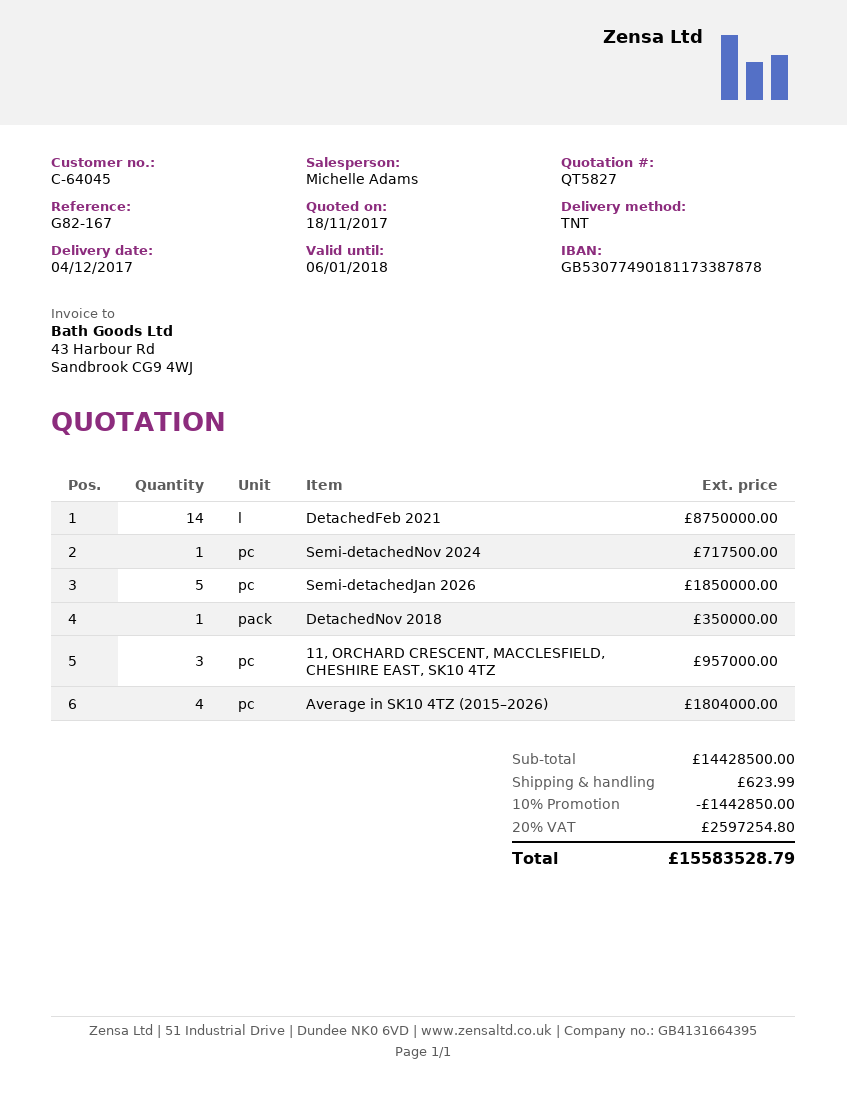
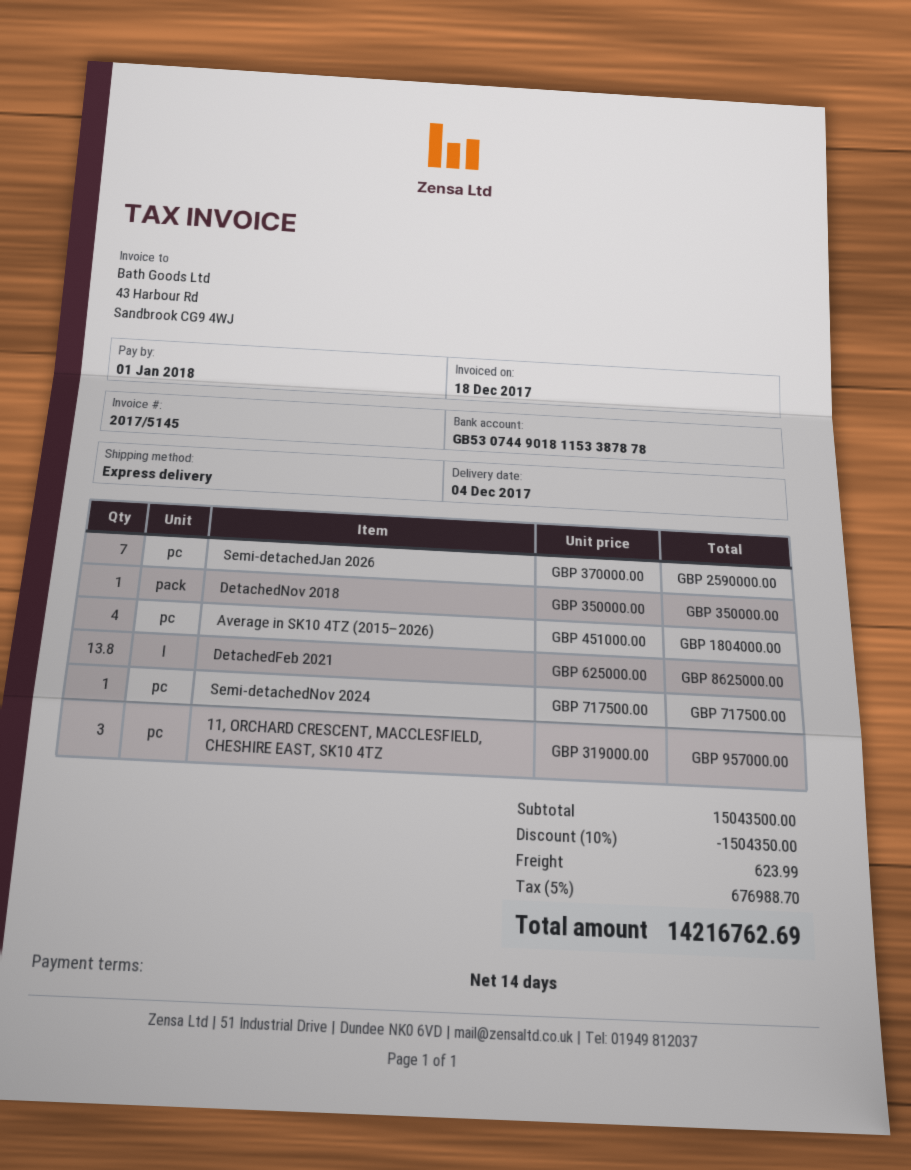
bank account: GB53077490181173387878 -> GB53074490181153387878
shipping method: TNT -> express
DetachedFeb 2021: 14 for 8750000.00 -> 13.8 for 8625000.00
Semi-detachedJan 2026: 5 for 1850000.00 -> 7 for 2590000.00
subtotal: 14428500.00 -> 15043500.00
discount: 10% = 1442850.00 -> 10% = 1504350.00
tax: 20% = 2597254.80 -> 5% = 676988.70
total: 15583528.79 -> 14216762.69

